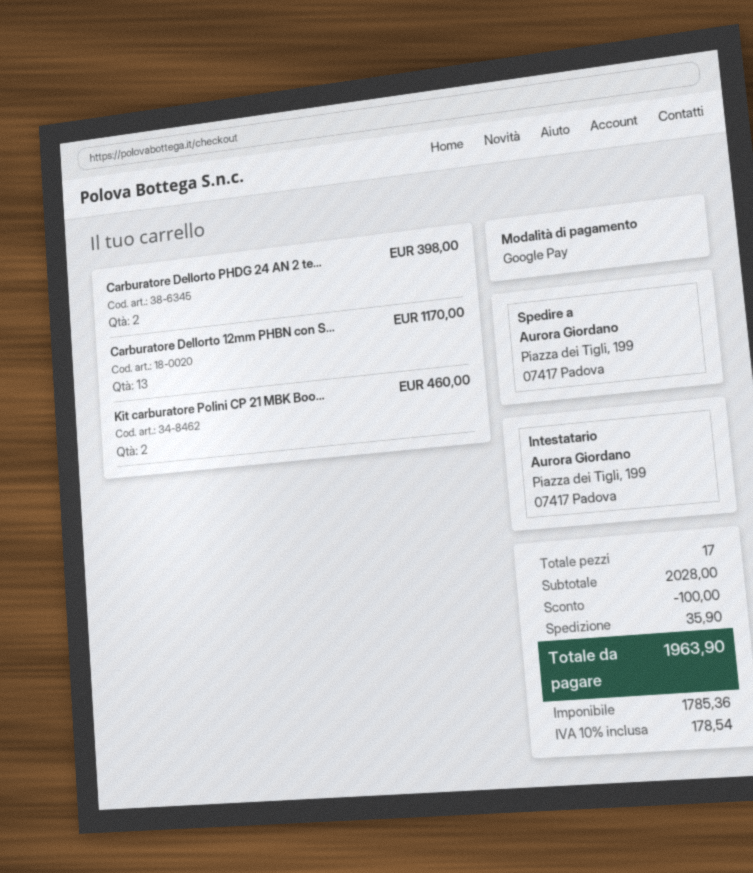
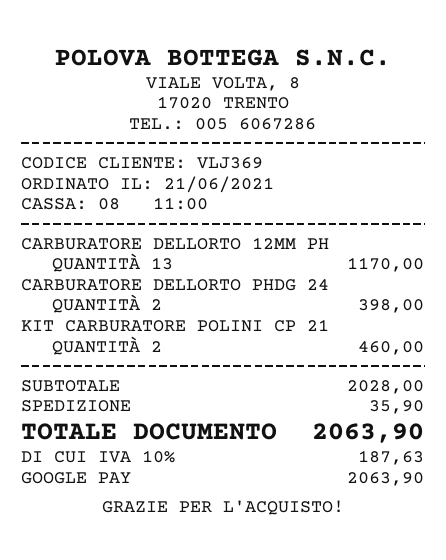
discount: 100.00 -> none
tax: 10% = 178.54 -> 10% = 187.63
total: 1963.90 -> 2063.90

